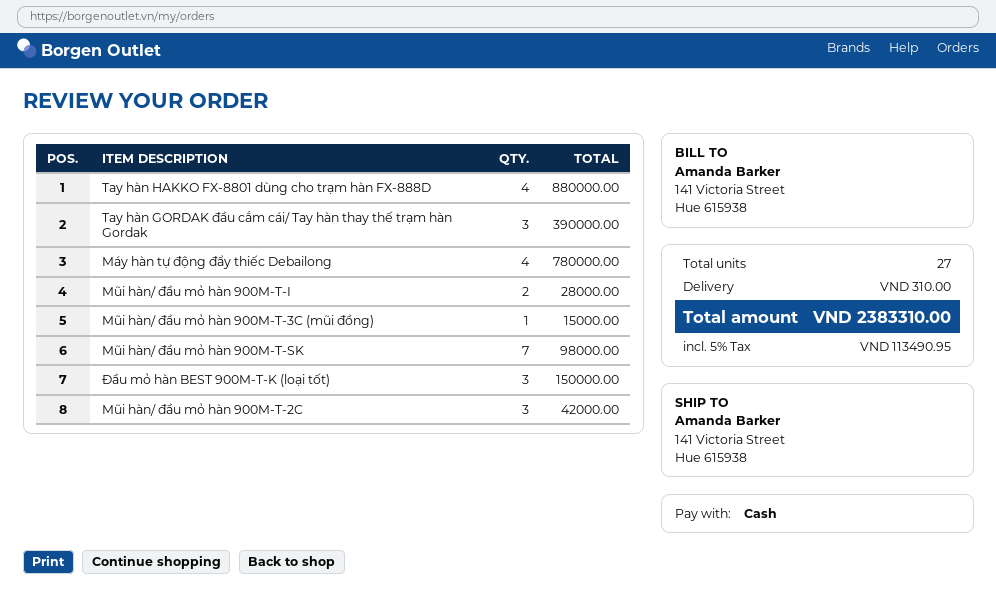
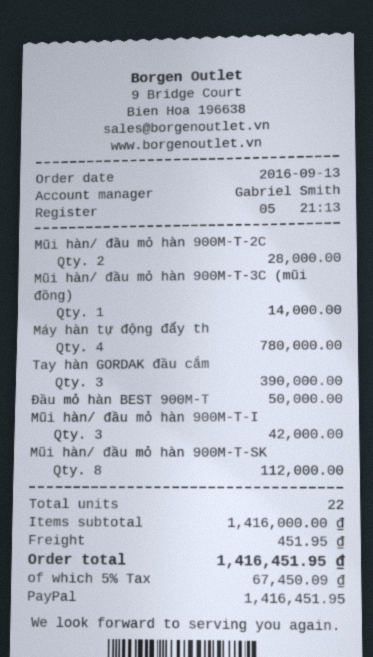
payment method: cash -> PayPal
Tay hàn HAKKO FX-8801 dùng cho trạm hàn FX-888D: 4 for 880000.00 -> none
Mũi hàn/ đầu mỏ hàn 900M-T-I: 2 for 28000.00 -> 3 for 42000.00
Mũi hàn/ đầu mỏ hàn 900M-T-3C (mũi đồng): 1 for 15000.00 -> 1 for 14000.00
Mũi hàn/ đầu mỏ hàn 900M-T-SK: 7 for 98000.00 -> 8 for 112000.00
Đầu mỏ hàn BEST 900M-T-K (loại tốt): 3 for 150000.00 -> 1 for 50000.00
Mũi hàn/ đầu mỏ hàn 900M-T-2C: 3 for 42000.00 -> 2 for 28000.00
total quantity: 27 -> 22
shipping: 310.00 -> 451.95
tax: 5% = 113490.95 -> 5% = 67450.09
total: 2383310.00 -> 1416451.95

